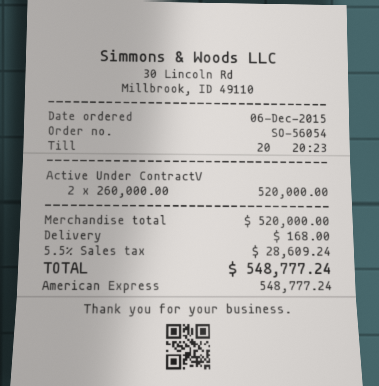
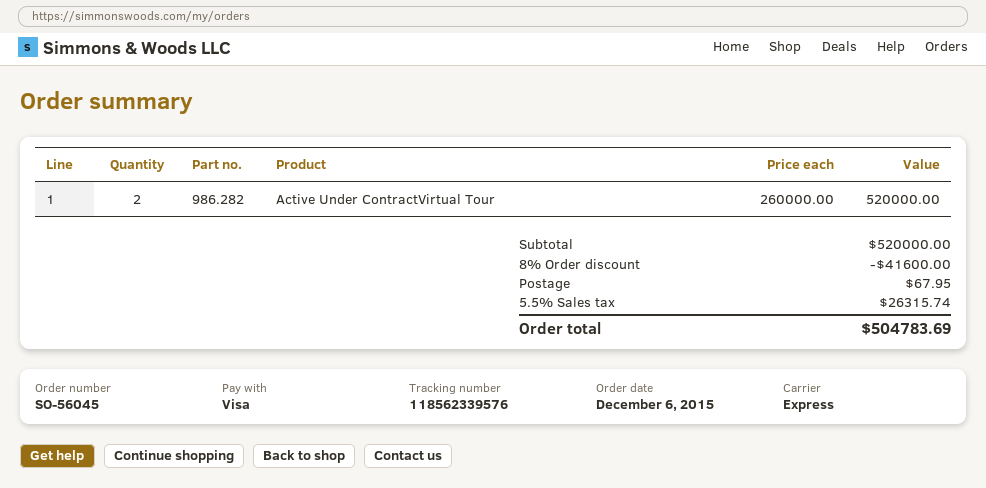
order number: SO-56054 -> SO-56045
payment method: American Express -> Visa
discount: none -> 8% = 41600.00
shipping: 168.00 -> 67.95
tax: 5.5% = 28609.24 -> 5.5% = 26315.74
total: 548777.24 -> 504783.69

